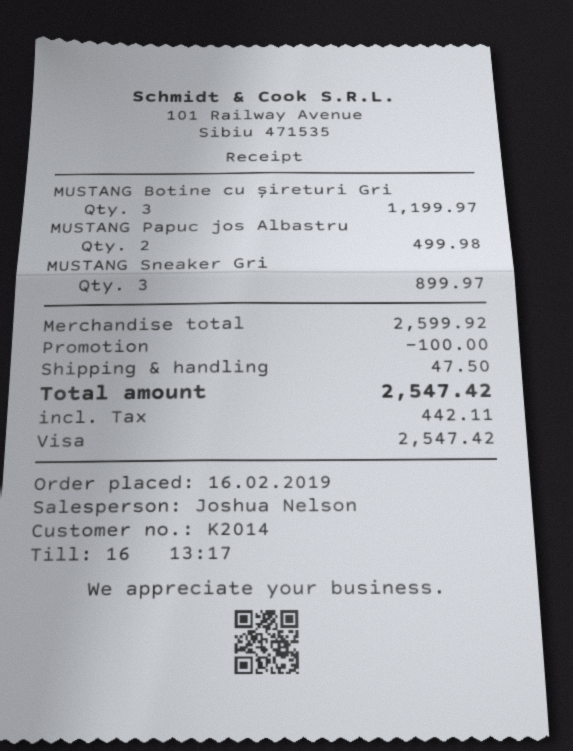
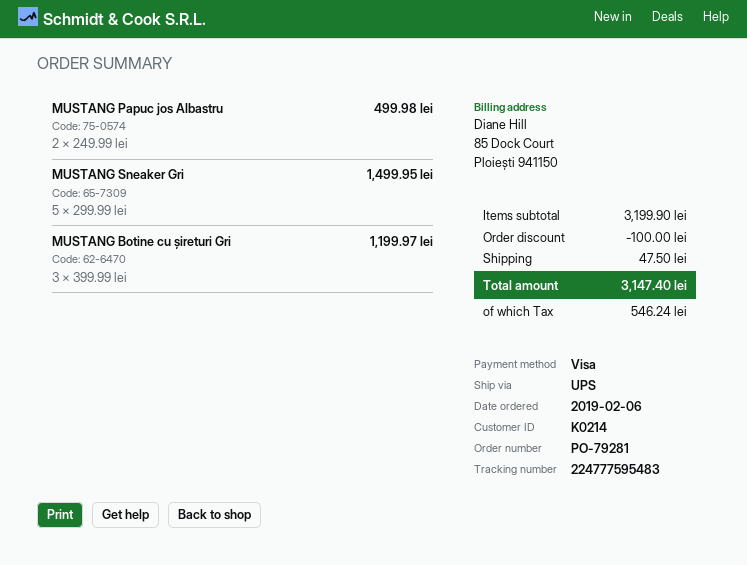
order date: 2019-02-16 -> 2019-02-06
customer number: K2014 -> K0214
MUSTANG Sneaker Gri: 3 for 899.97 -> 5 for 1499.95
subtotal: 2599.92 -> 3199.90
tax: 442.11 -> 546.24
total: 2547.42 -> 3147.40

